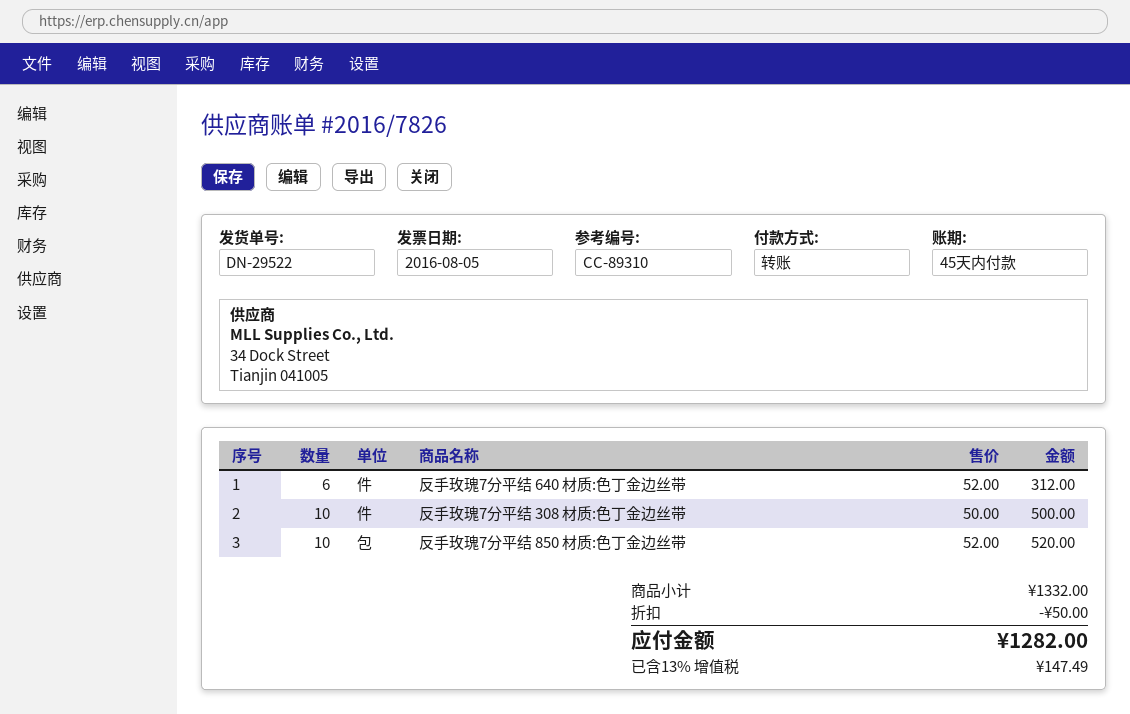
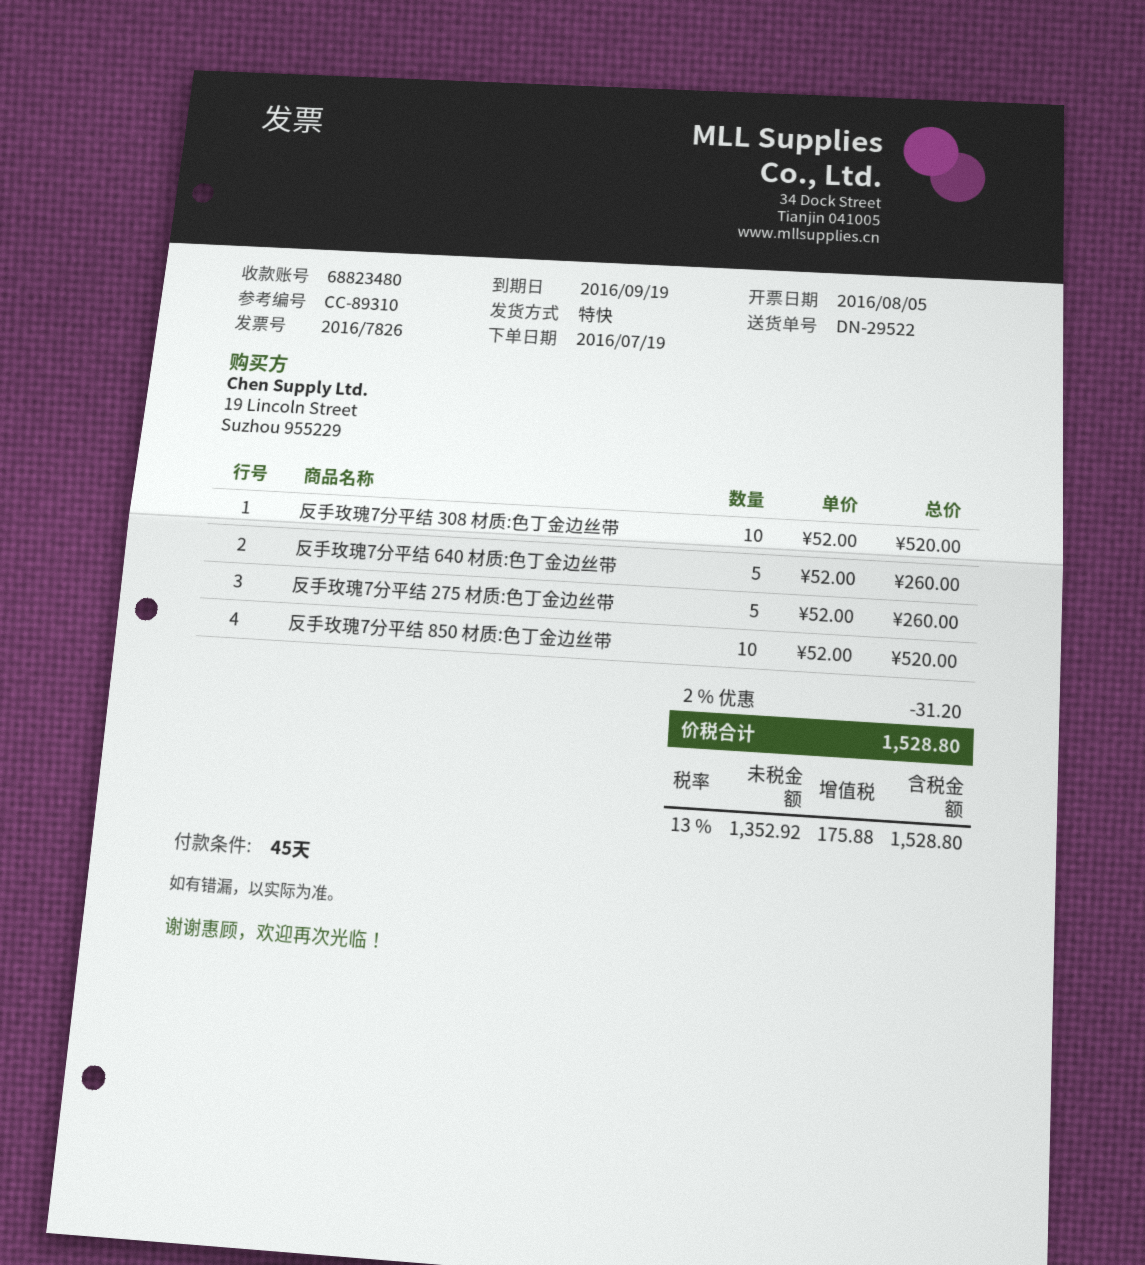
反手玫瑰7分平结 640 材质:色丁金边丝带: 6 x 52.00 = 312.00 -> 5 x 52.00 = 260.00
反手玫瑰7分平结 308 材质:色丁金边丝带: 10 x 50.00 = 500.00 -> 10 x 52.00 = 520.00
反手玫瑰7分平结 275 材质:色丁金边丝带: none -> 5 x 52.00 = 260.00
discount: 50.00 -> 31.20
tax: 13% = 147.49 -> 13% = 175.88
total: 1282.00 -> 1528.80

